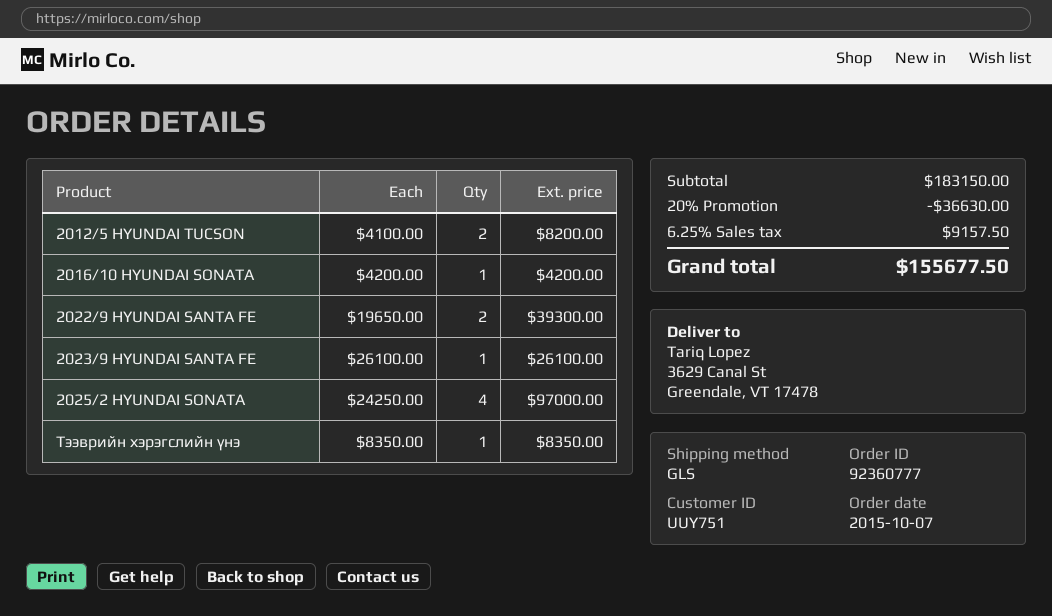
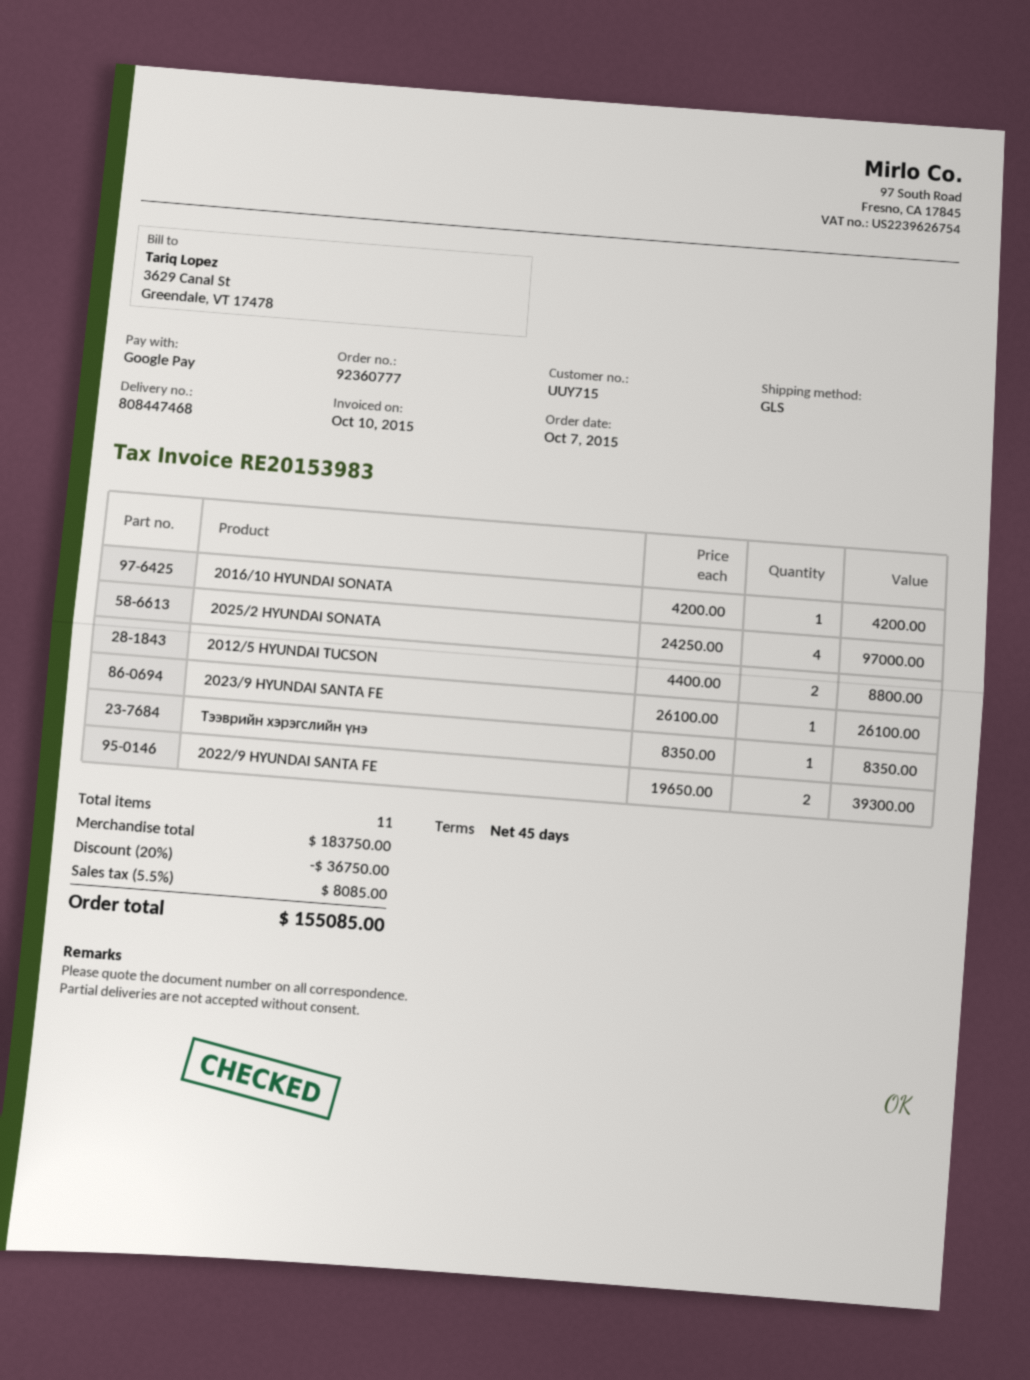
customer number: UUY751 -> UUY715
2012/5 HYUNDAI TUCSON: 2 x 4100.00 = 8200.00 -> 2 x 4400.00 = 8800.00
subtotal: 183150.00 -> 183750.00
discount: 20% = 36630.00 -> 20% = 36750.00
tax: 6.25% = 9157.50 -> 5.5% = 8085.00
total: 155677.50 -> 155085.00

